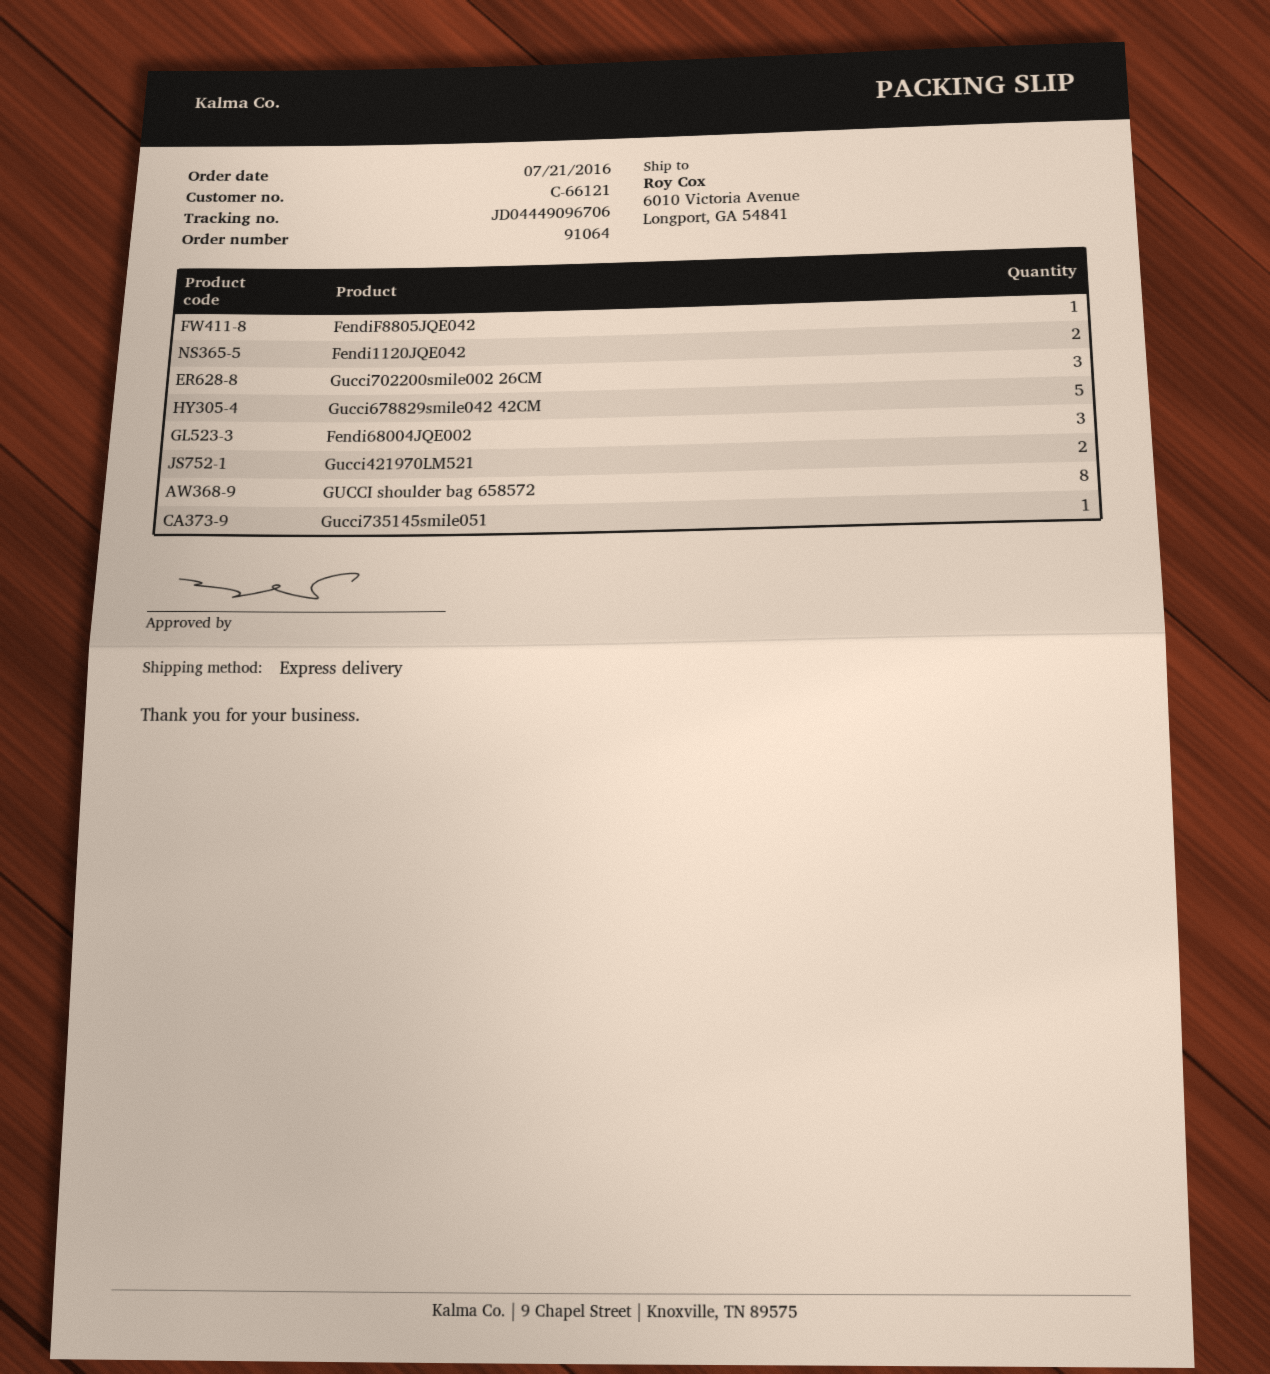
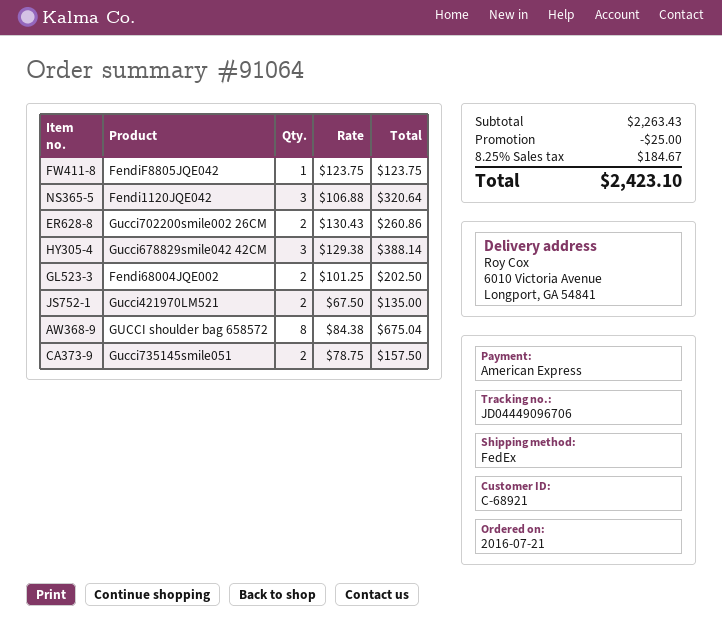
customer number: C-66121 -> C-68921
shipping method: express -> FedEx
Fendi1120JQE042: 2 -> 3
Gucci702200smile002 26CM: 3 -> 2
Gucci678829smile042 42CM: 5 -> 3
Fendi68004JQE002: 3 -> 2
Gucci735145smile051: 1 -> 2

